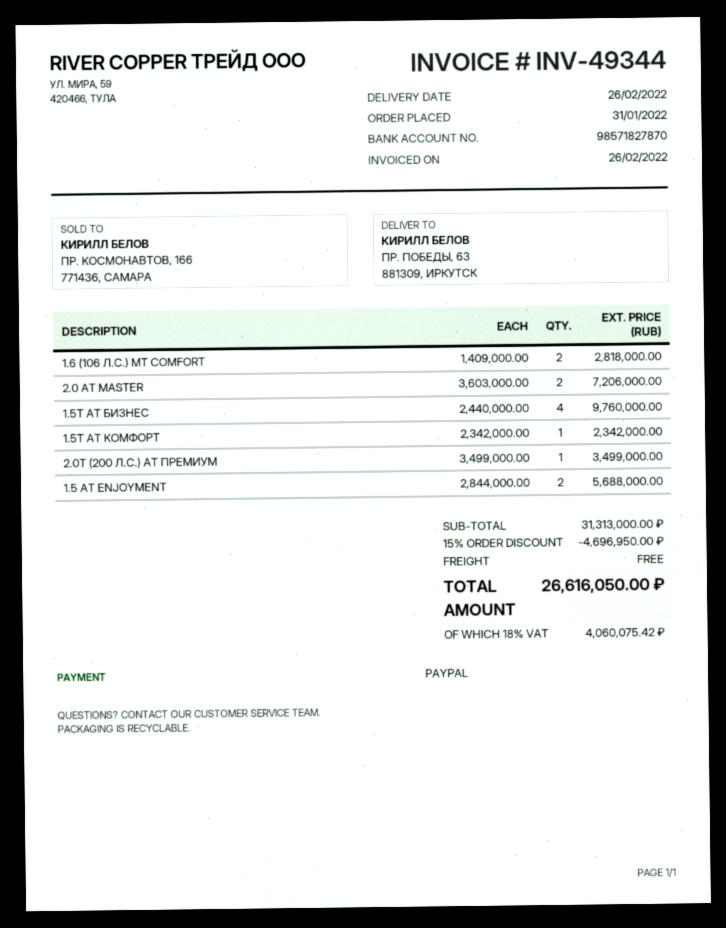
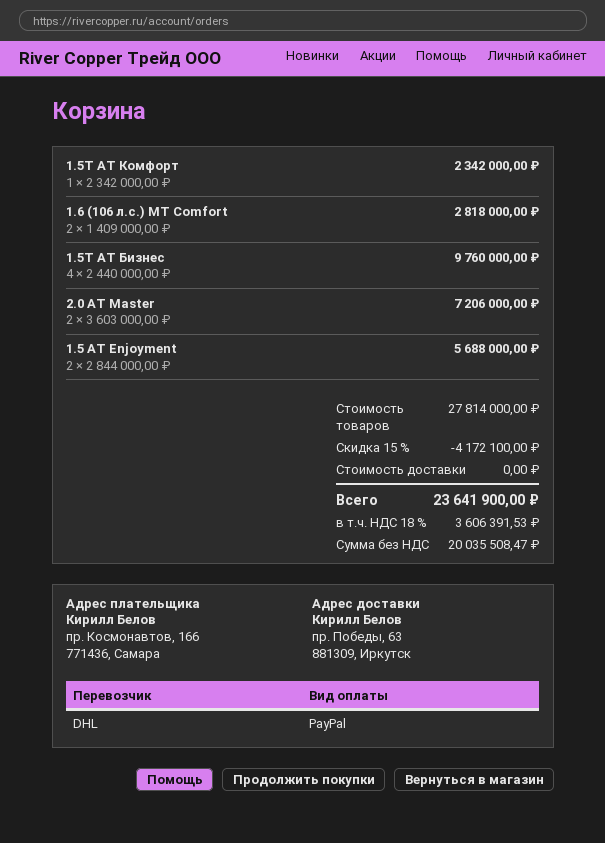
2.0T (200 Л.С.) AT ПРЕМИУМ: 1 x 3499000.00 = 3499000.00 -> none
subtotal: 31313000.00 -> 27814000.00
discount: 15% = 4696950.00 -> 15% = 4172100.00
tax: 18% = 4060075.42 -> 18% = 3606391.53
total: 26616050.00 -> 23641900.00

